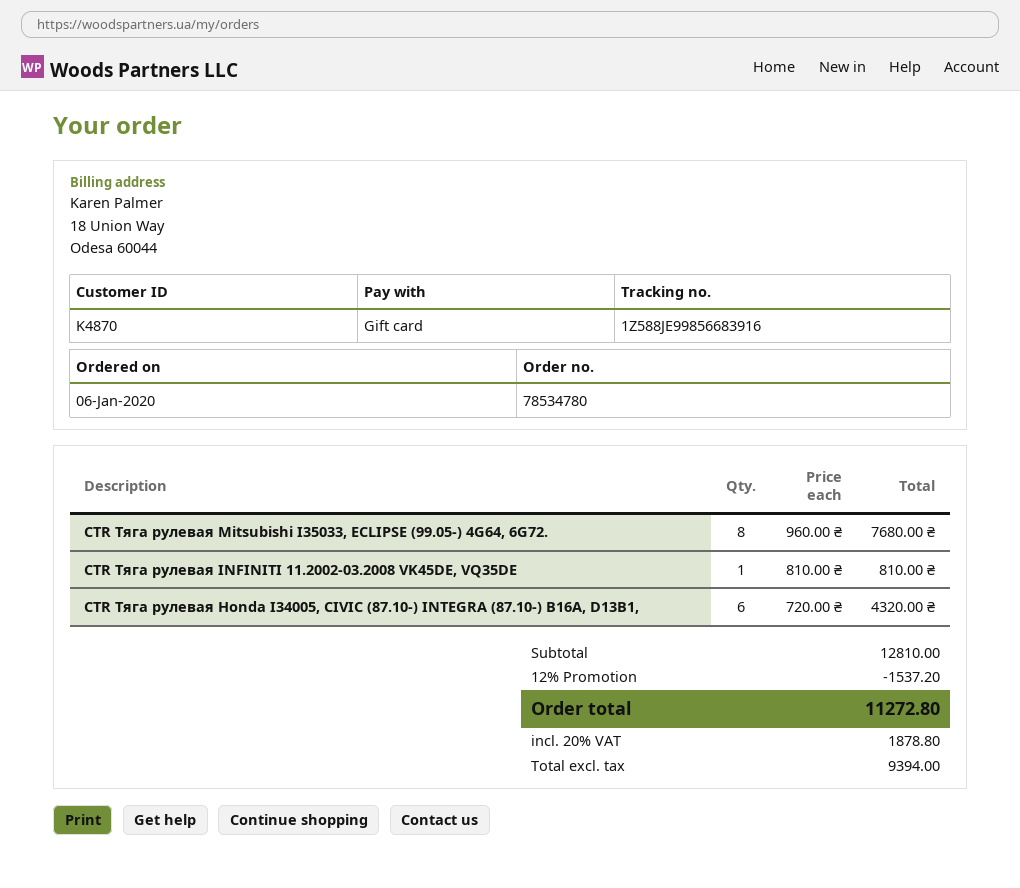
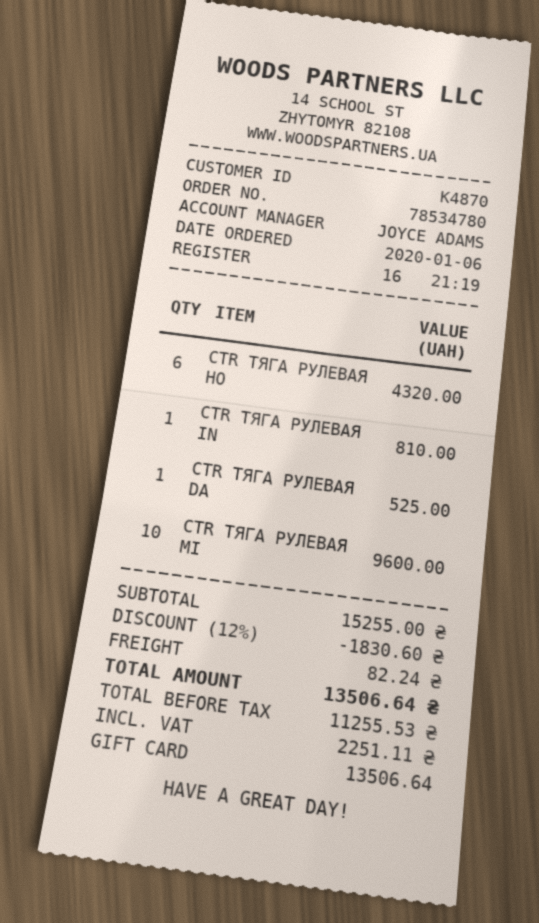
CTR Тяга рулевая Mitsubishi I35033, ECLIPSE (99.05-) 4G64, 6G72.: 8 for 7680.00 -> 10 for 9600.00
CTR ТЯГА РУЛЕВАЯ DA: none -> 1 for 525.00
subtotal: 12810.00 -> 15255.00
discount: 12% = 1537.20 -> 12% = 1830.60
shipping: none -> 82.24
net: 9394.00 -> 11255.53
tax: 1878.80 -> 2251.11
total: 11272.80 -> 13506.64

